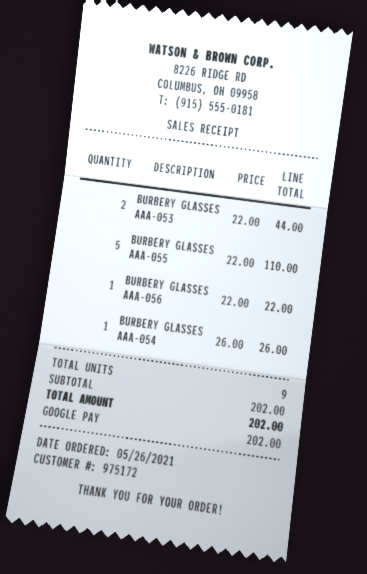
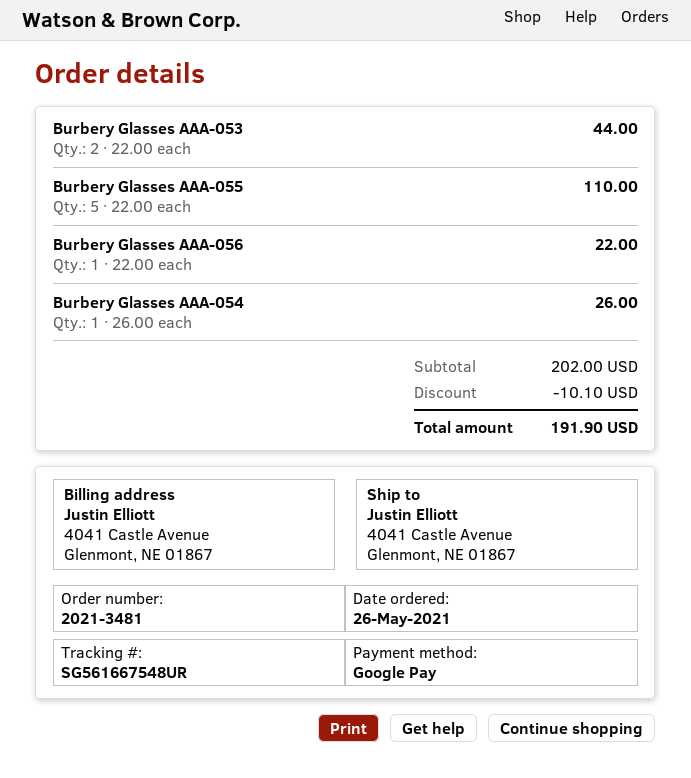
discount: none -> 10.10
total: 202.00 -> 191.90

